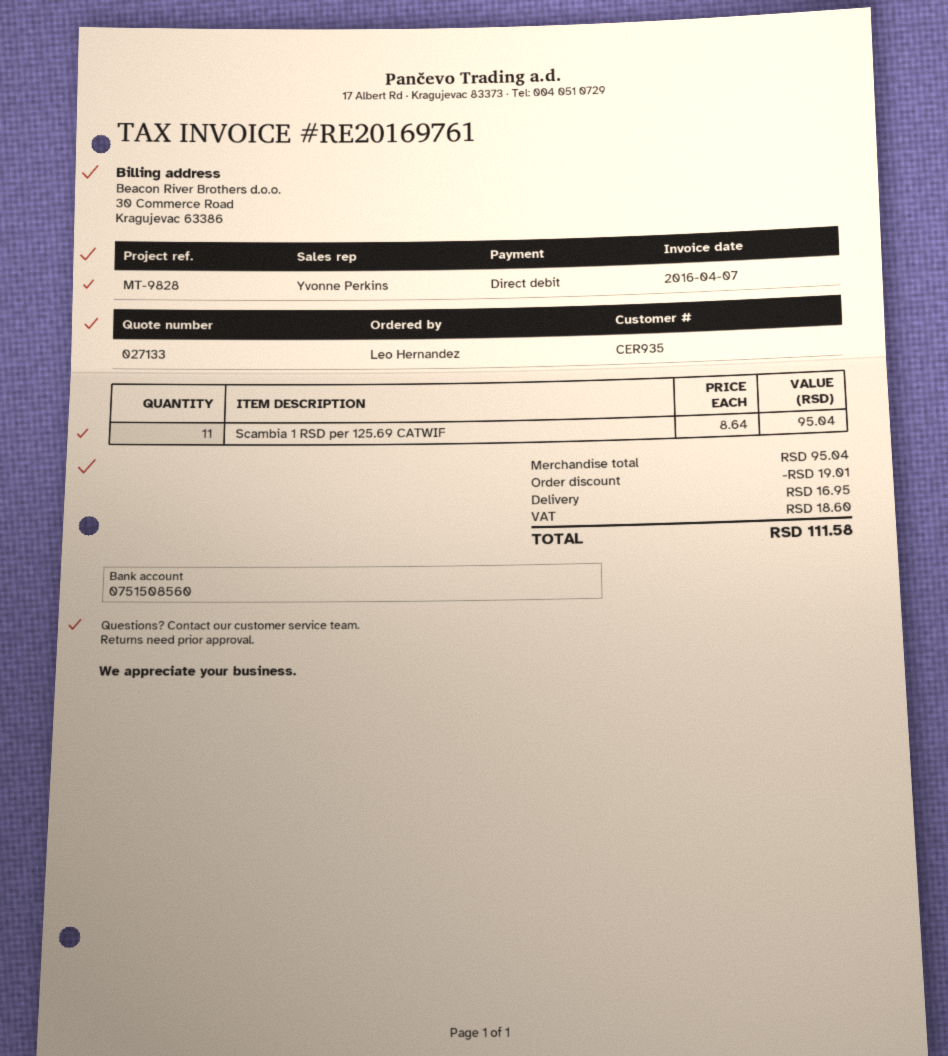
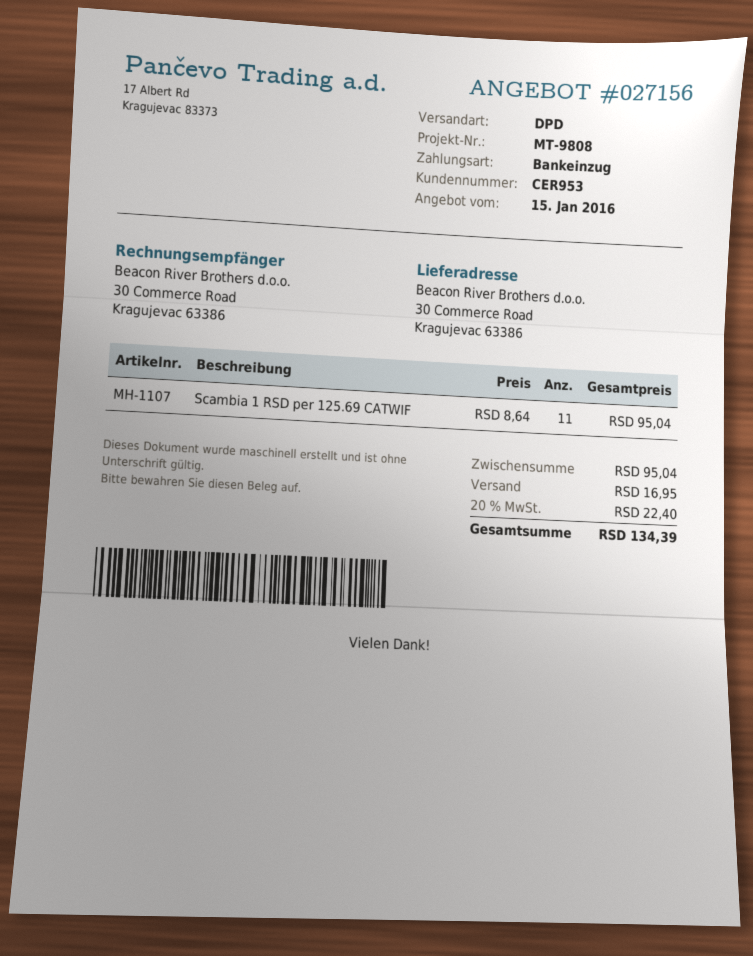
quote number: 027133 -> 027156
customer number: CER935 -> CER953
reference: MT-9828 -> MT-9808
discount: 19.01 -> none
tax: 18.60 -> 22.40
total: 111.58 -> 134.39

